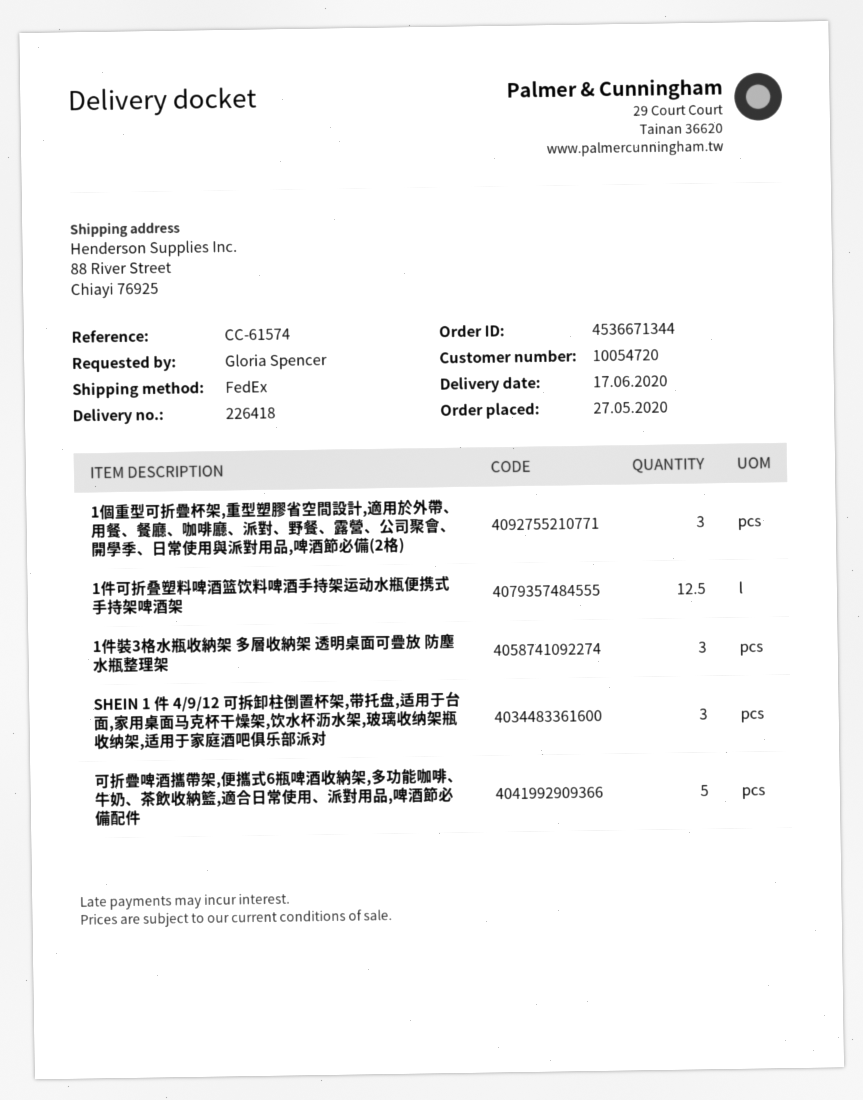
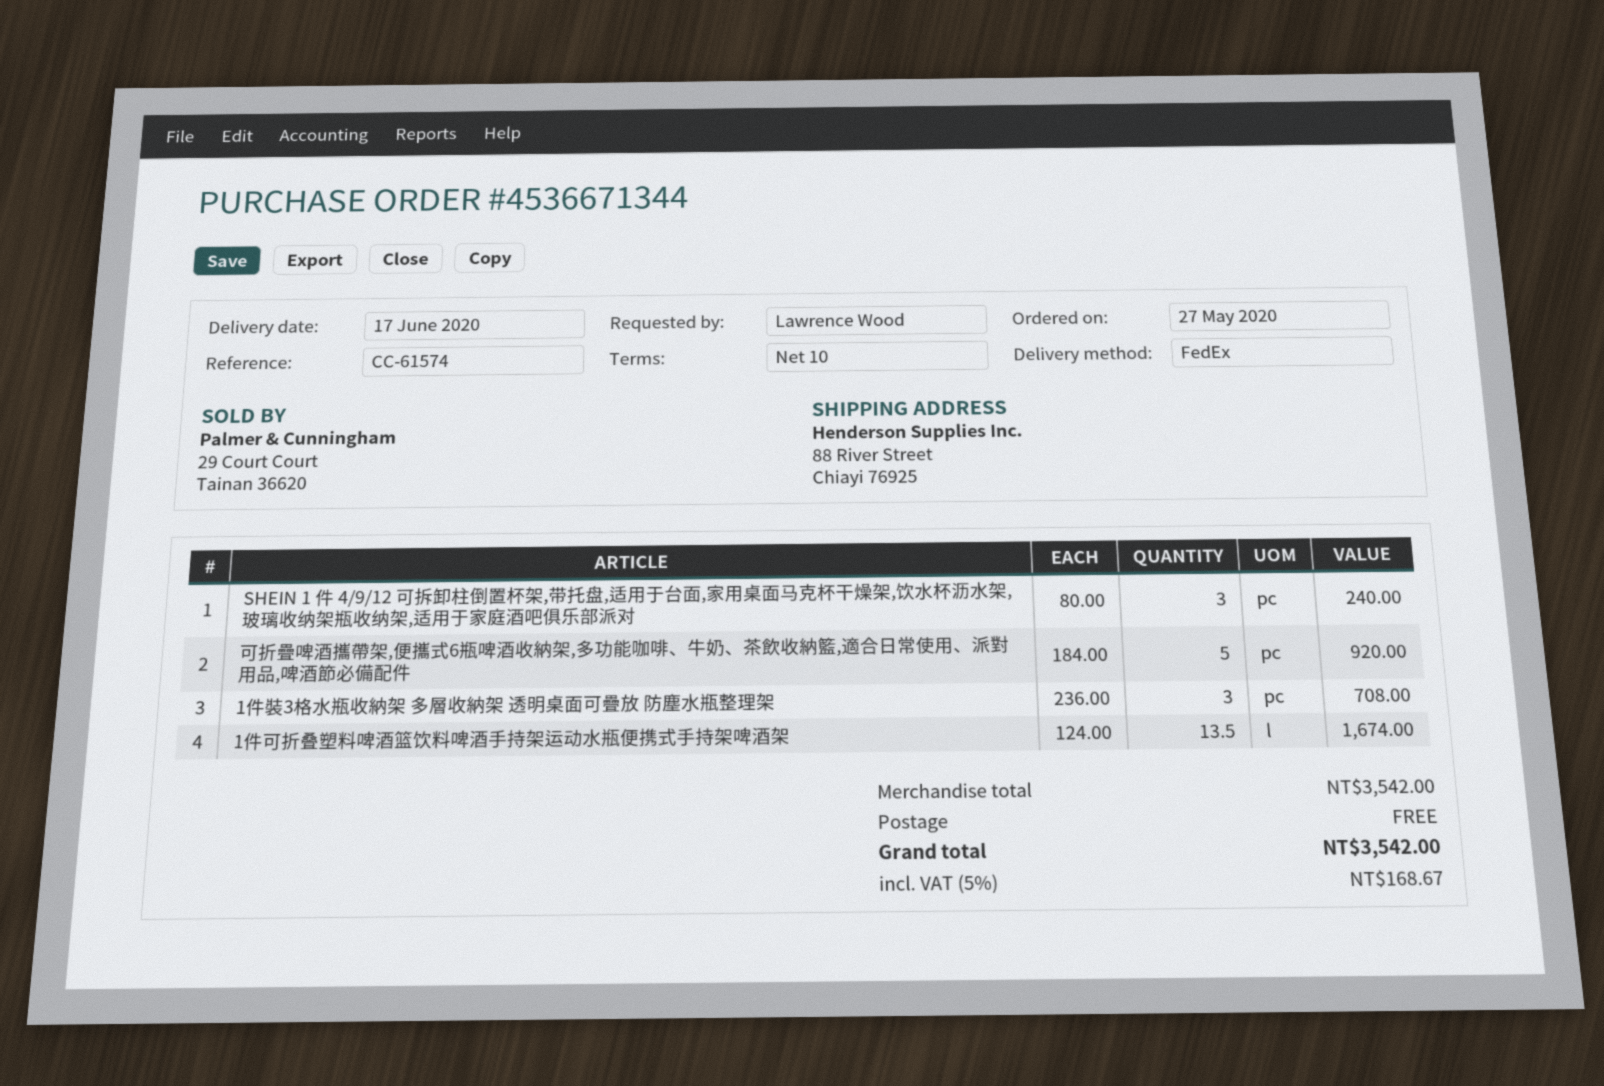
ordered by: Gloria Spencer -> Lawrence Wood
1個重型可折疊杯架,重型塑膠省空間設計,適用於外帶、用餐、餐廳、咖啡廳、派對、野餐、露營、公司聚會、開學季、日常使用與派對用品,啤酒節必備(2格): 3 -> none
1件可折叠塑料啤酒篮饮料啤酒手持架运动水瓶便携式手持架啤酒架: 12.5 -> 13.5

